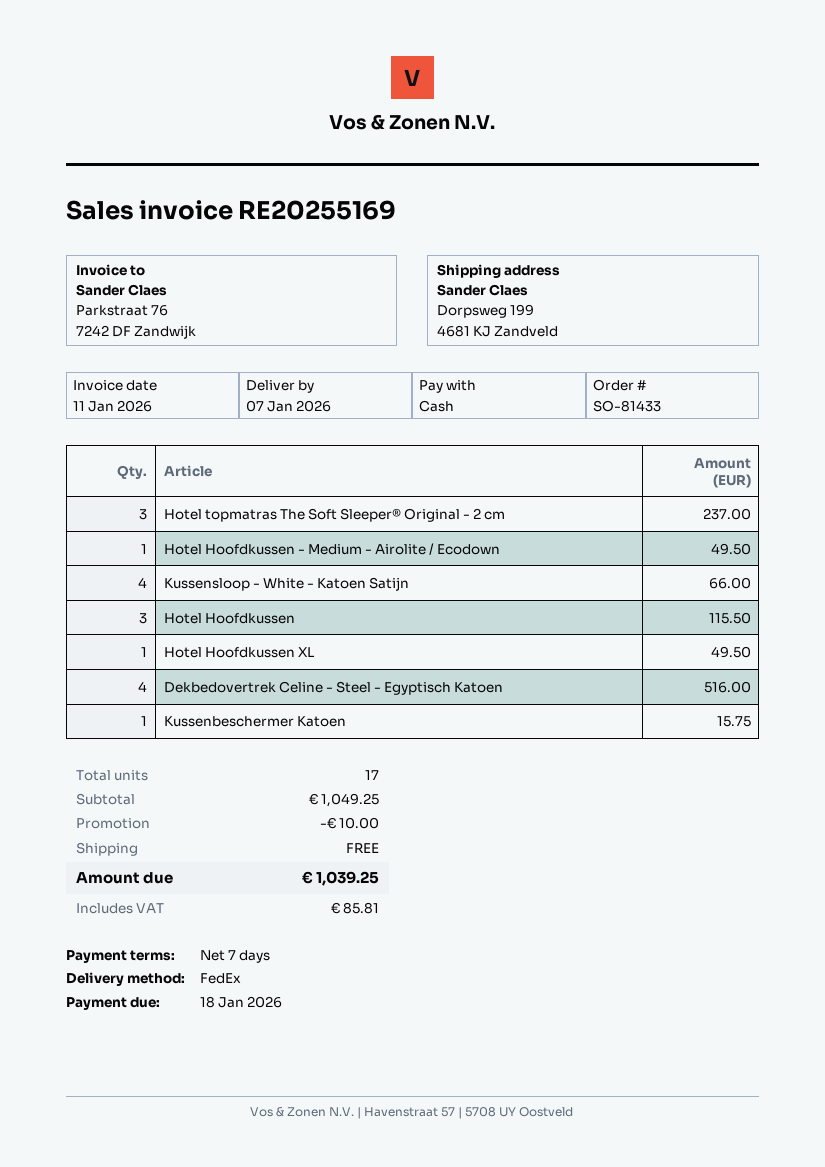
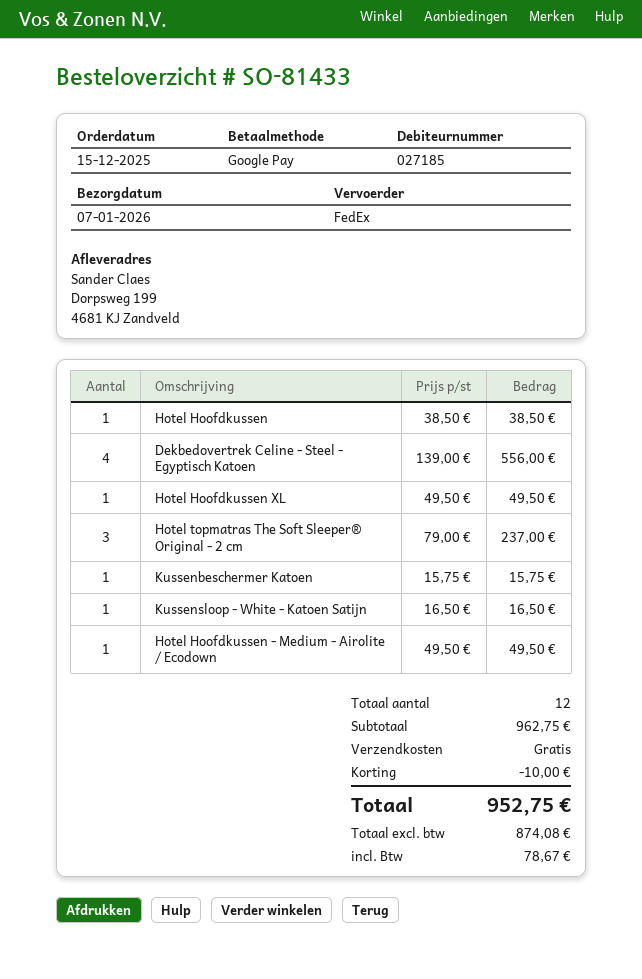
payment method: cash -> Google Pay
Kussensloop - White - Katoen Satijn: 4 for 66.00 -> 1 for 16.50
Hotel Hoofdkussen: 3 for 115.50 -> 1 for 38.50
Dekbedovertrek Celine - Steel - Egyptisch Katoen: 4 for 516.00 -> 4 for 556.00
total quantity: 17 -> 12
subtotal: 1049.25 -> 962.75
tax: 85.81 -> 78.67
total: 1039.25 -> 952.75

